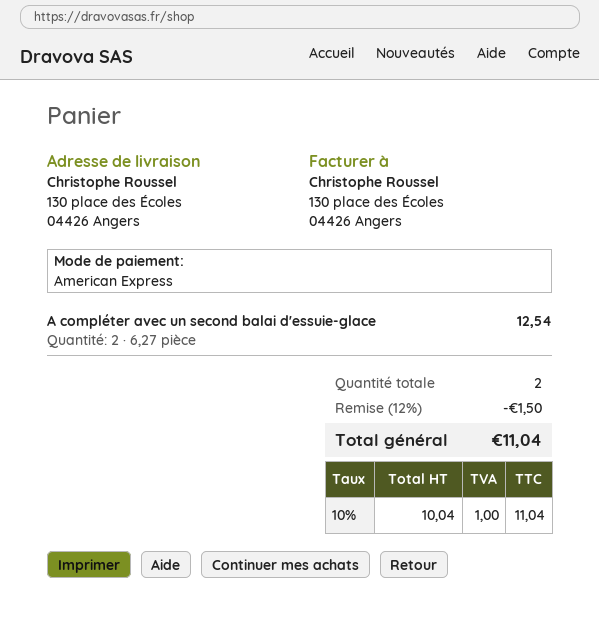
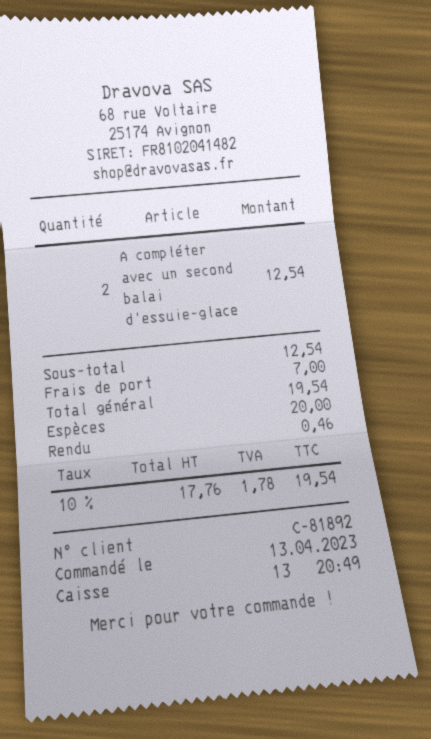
payment method: American Express -> cash
discount: 12% = 1.50 -> none
shipping: none -> 7.00
net: 10.04 -> 17.76
tax: 10% = 1.00 -> 10% = 1.78
total: 11.04 -> 19.54

